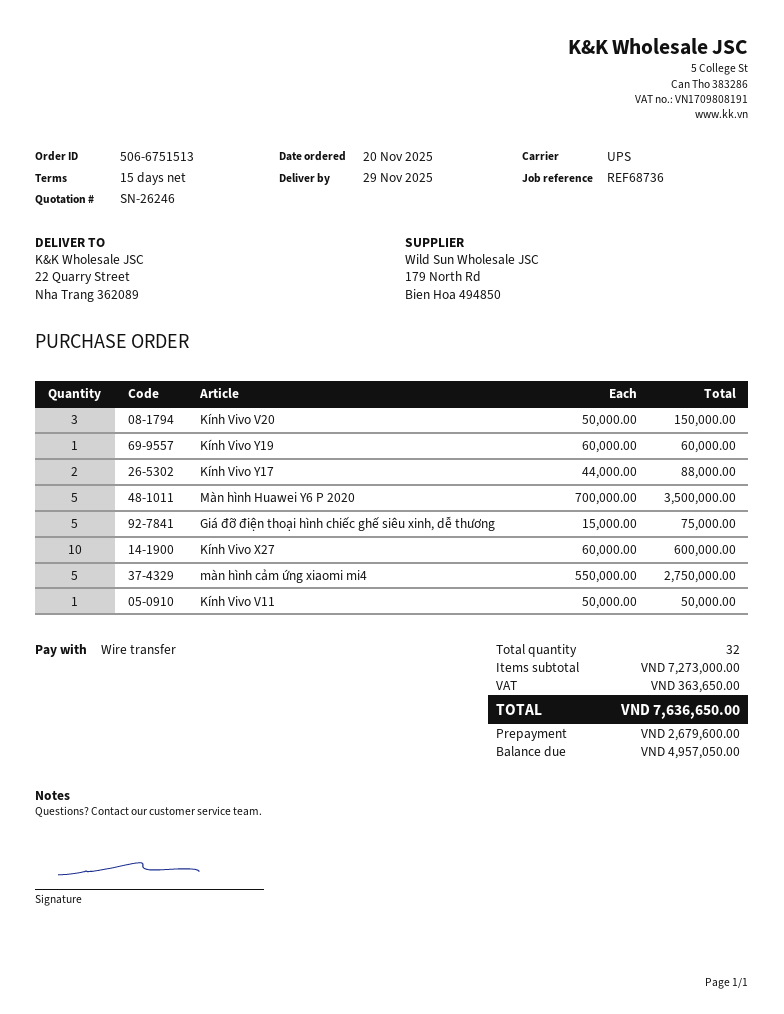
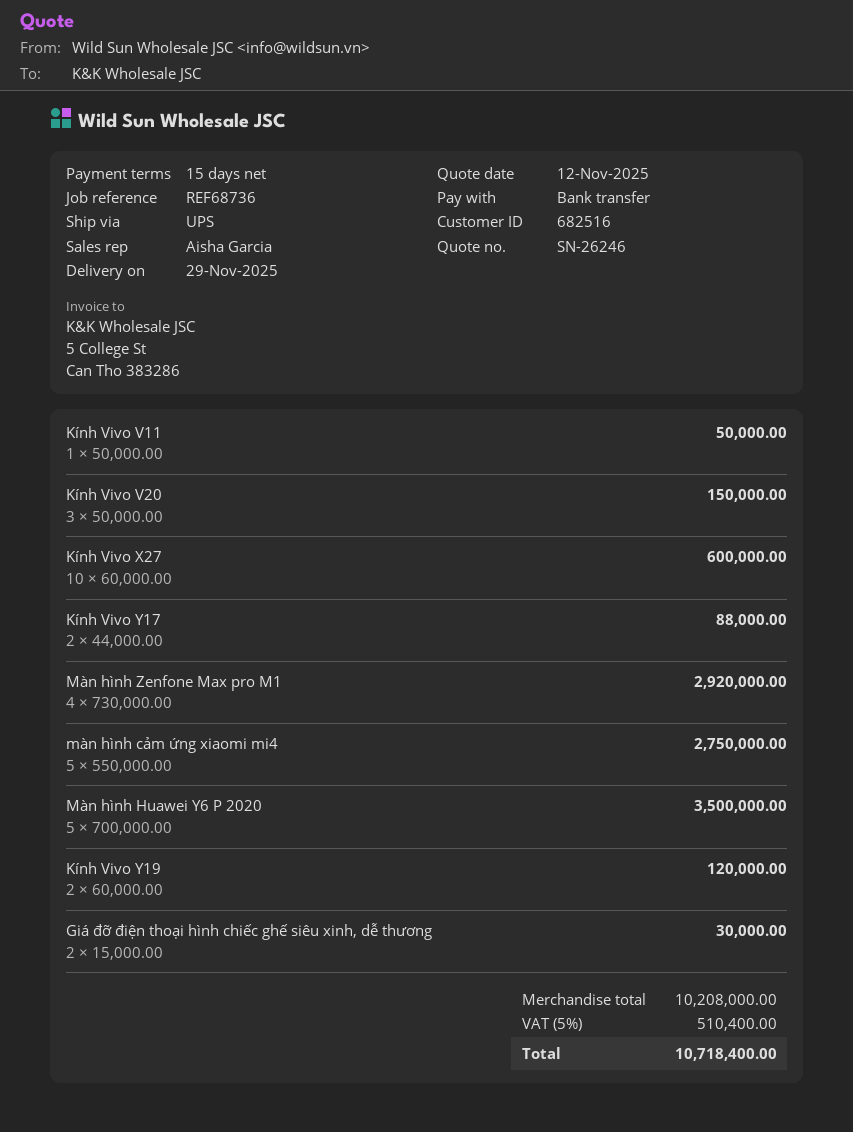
Kính Vivo Y19: 1 x 60000.00 = 60000.00 -> 2 x 60000.00 = 120000.00
Giá đỡ điện thoại hình chiếc ghế siêu xinh, dễ thương: 5 x 15000.00 = 75000.00 -> 2 x 15000.00 = 30000.00
Màn hình Zenfone Max pro M1: none -> 4 x 730000.00 = 2920000.00
subtotal: 7273000.00 -> 10208000.00
tax: 363650.00 -> 510400.00
total: 7636650.00 -> 10718400.00

